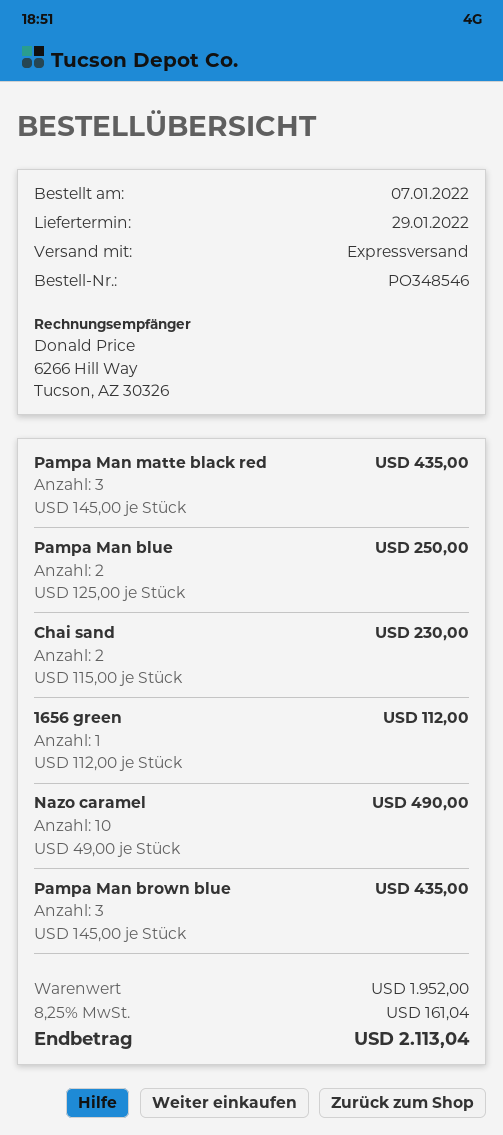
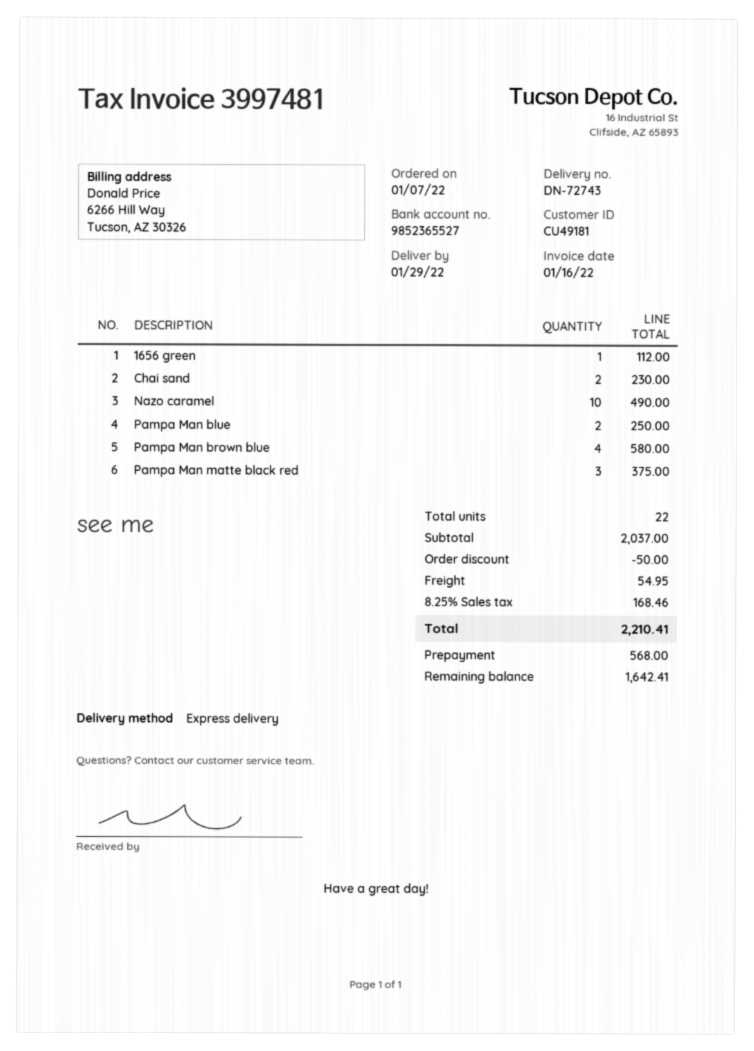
Pampa Man matte black red: 3 for 435.00 -> 3 for 375.00
Pampa Man brown blue: 3 for 435.00 -> 4 for 580.00
subtotal: 1952.00 -> 2037.00
discount: none -> 50.00
shipping: none -> 54.95
tax: 8.25% = 161.04 -> 8.25% = 168.46
total: 2113.04 -> 2210.41

